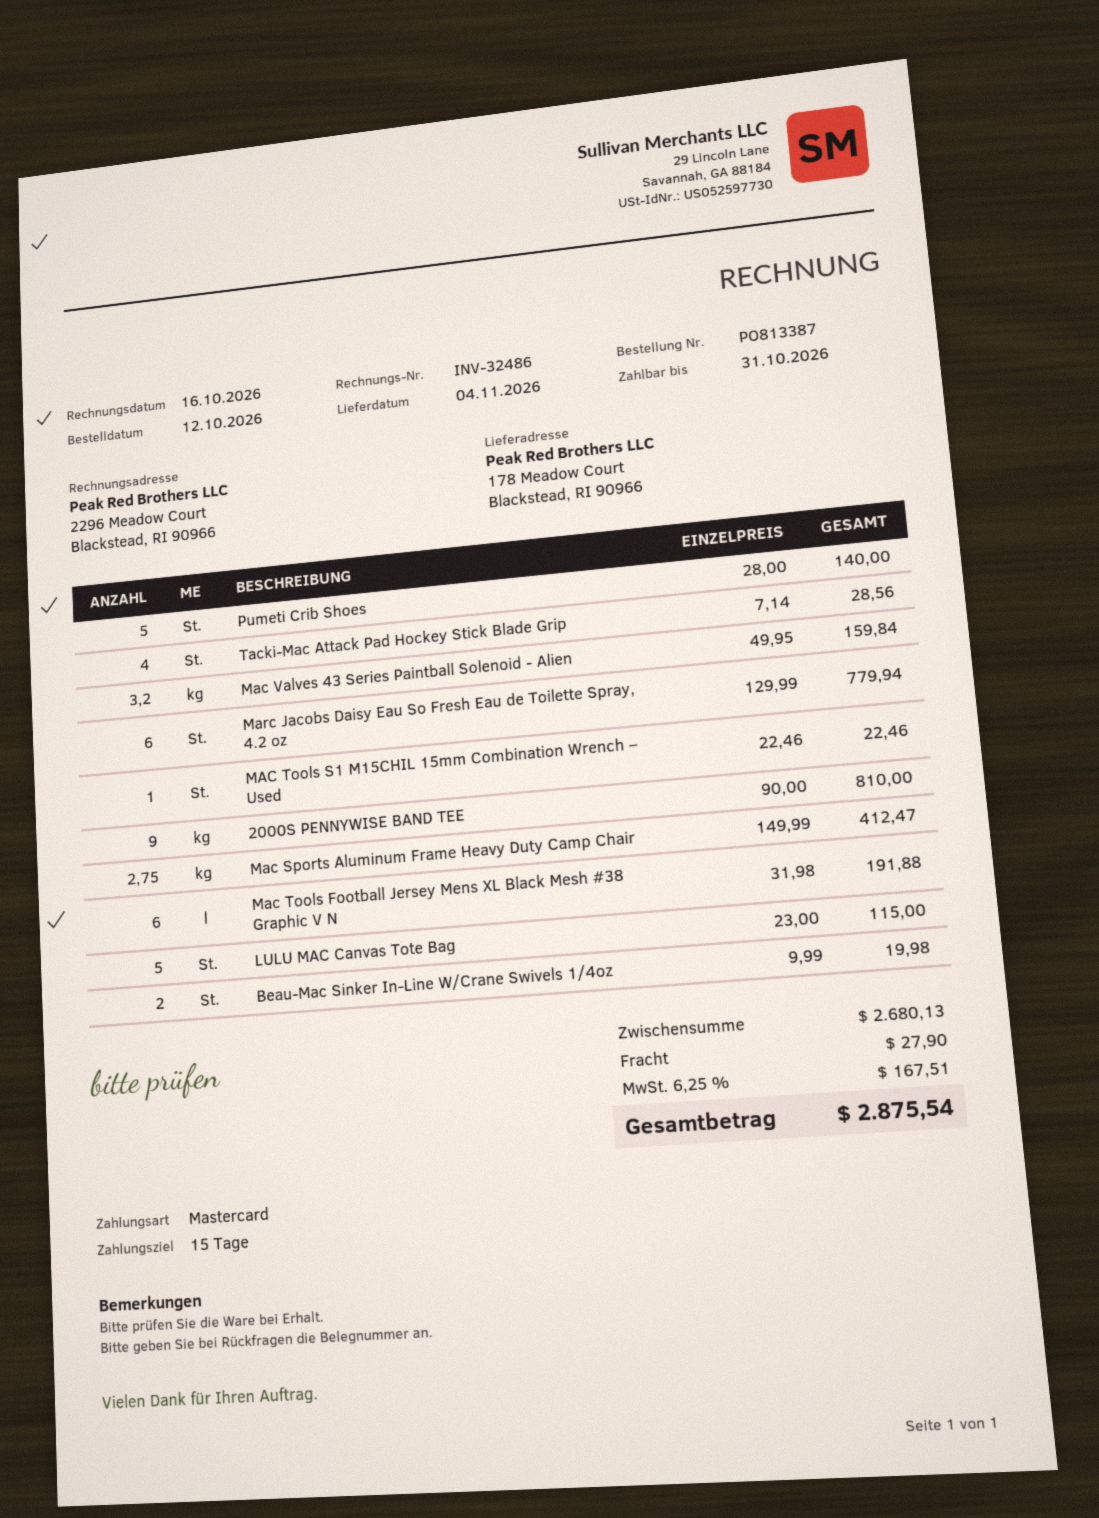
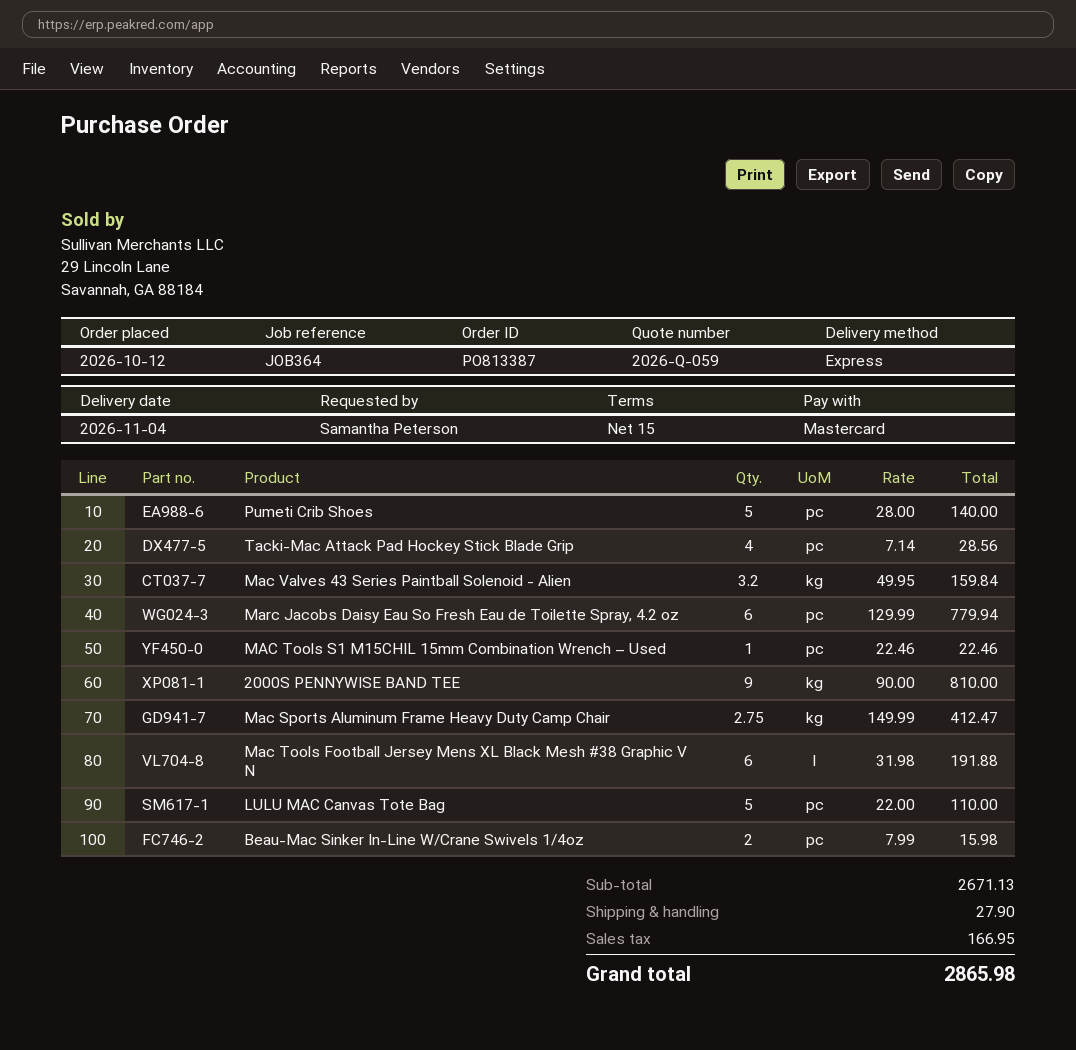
LULU MAC Canvas Tote Bag: 5 x 23.00 = 115.00 -> 5 x 22.00 = 110.00
Beau-Mac Sinker In-Line W/Crane Swivels 1/4oz: 2 x 9.99 = 19.98 -> 2 x 7.99 = 15.98
subtotal: 2680.13 -> 2671.13
tax: 167.51 -> 166.95
total: 2875.54 -> 2865.98

